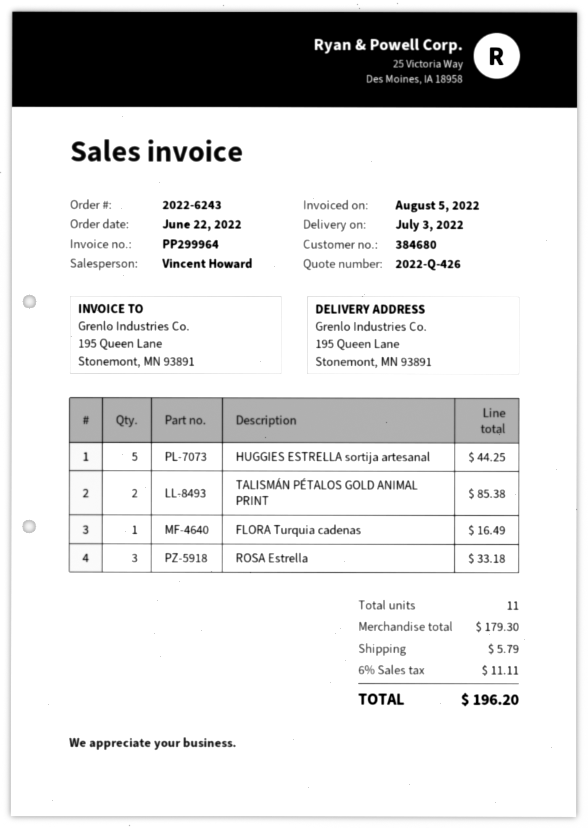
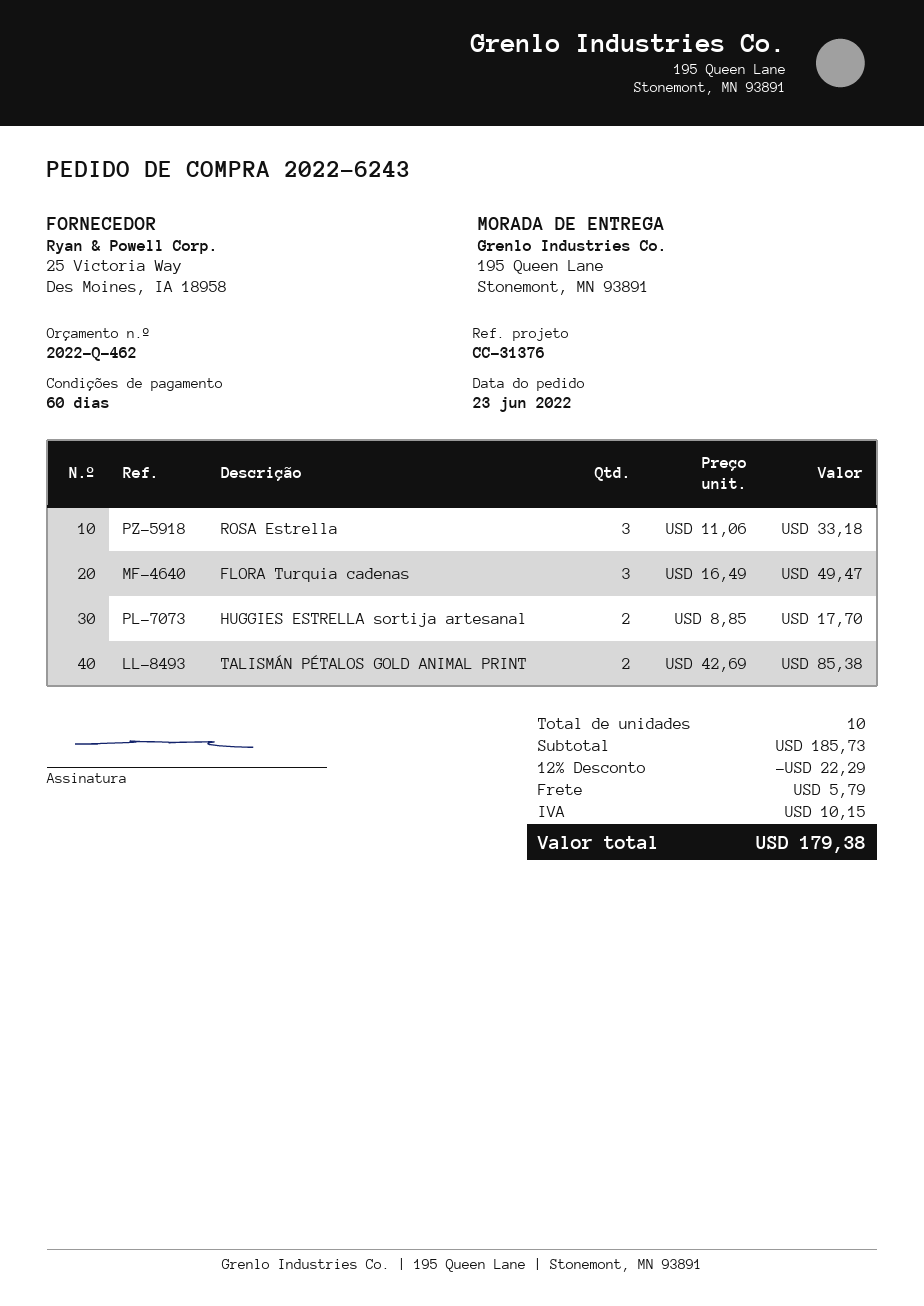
quote number: 2022-Q-426 -> 2022-Q-462
order date: 2022-06-22 -> 2022-06-23
HUGGIES ESTRELLA sortija artesanal: 5 for 44.25 -> 2 for 17.70
FLORA Turquia cadenas: 1 for 16.49 -> 3 for 49.47
total quantity: 11 -> 10
subtotal: 179.30 -> 185.73
discount: none -> 12% = 22.29
tax: 11.11 -> 10.15
total: 196.20 -> 179.38

